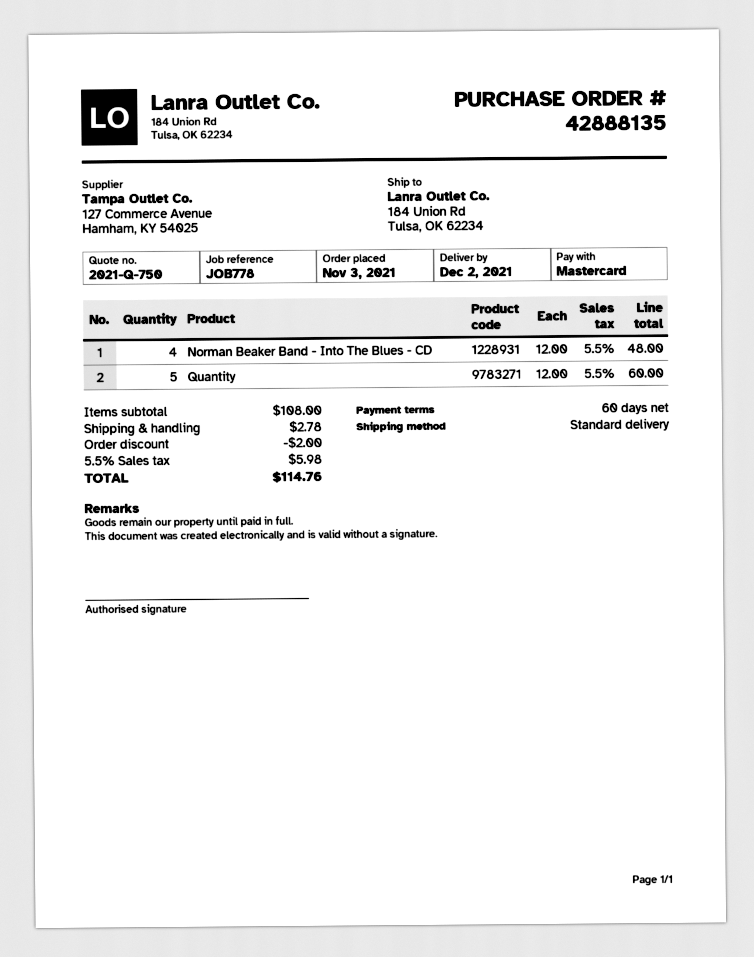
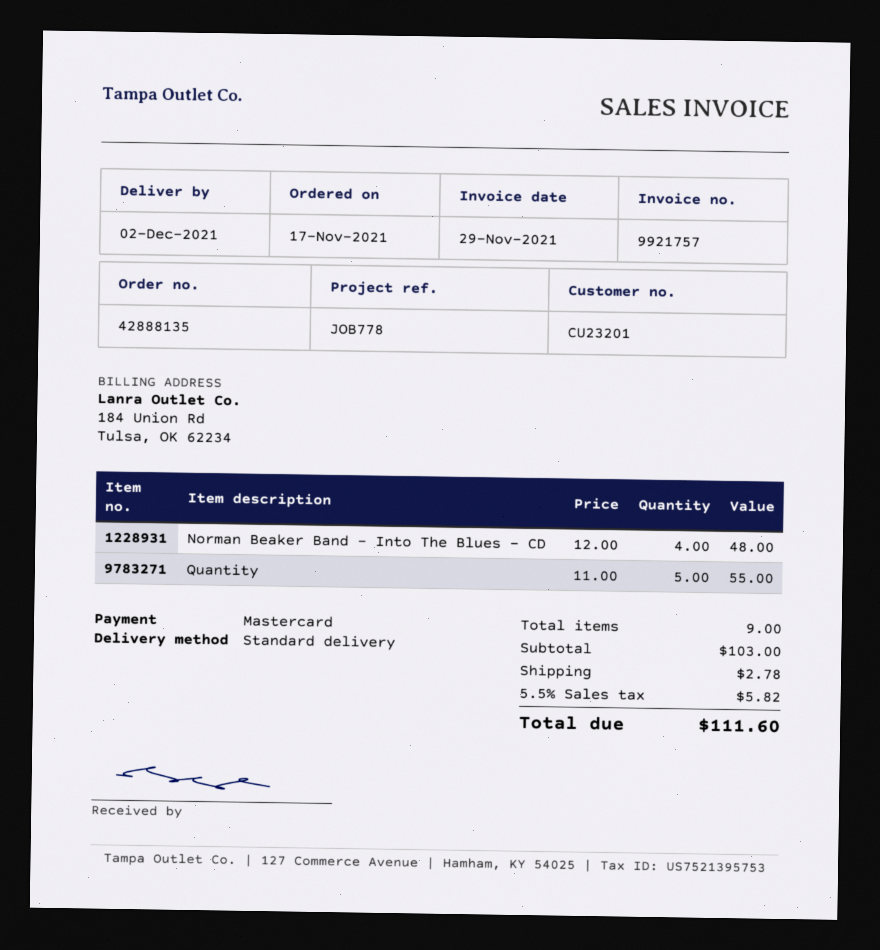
order date: 2021-11-03 -> 2021-11-17
Quantity: 5 x 12.00 = 60.00 -> 5 x 11.00 = 55.00
subtotal: 108.00 -> 103.00
discount: 2.00 -> none
tax: 5.5% = 5.98 -> 5.5% = 5.82
total: 114.76 -> 111.60

